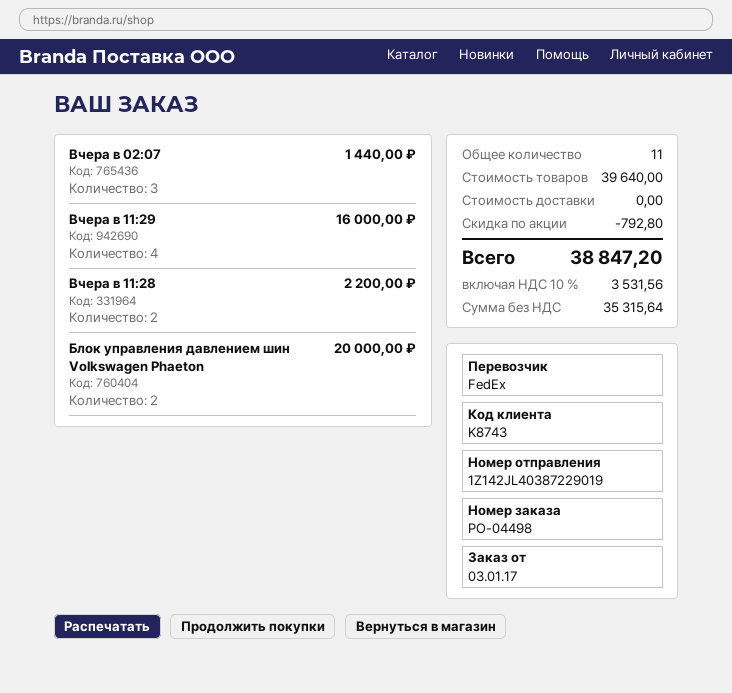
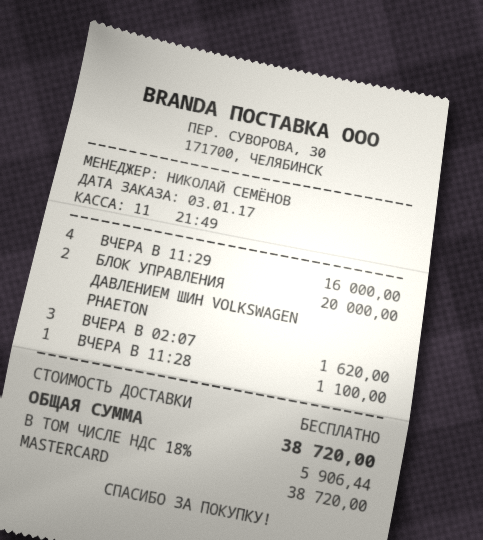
Вчера в 02:07: 3 for 1440.00 -> 3 for 1620.00
Вчера в 11:28: 2 for 2200.00 -> 1 for 1100.00
discount: 792.80 -> none
tax: 10% = 3531.56 -> 18% = 5906.44
total: 38847.20 -> 38720.00

